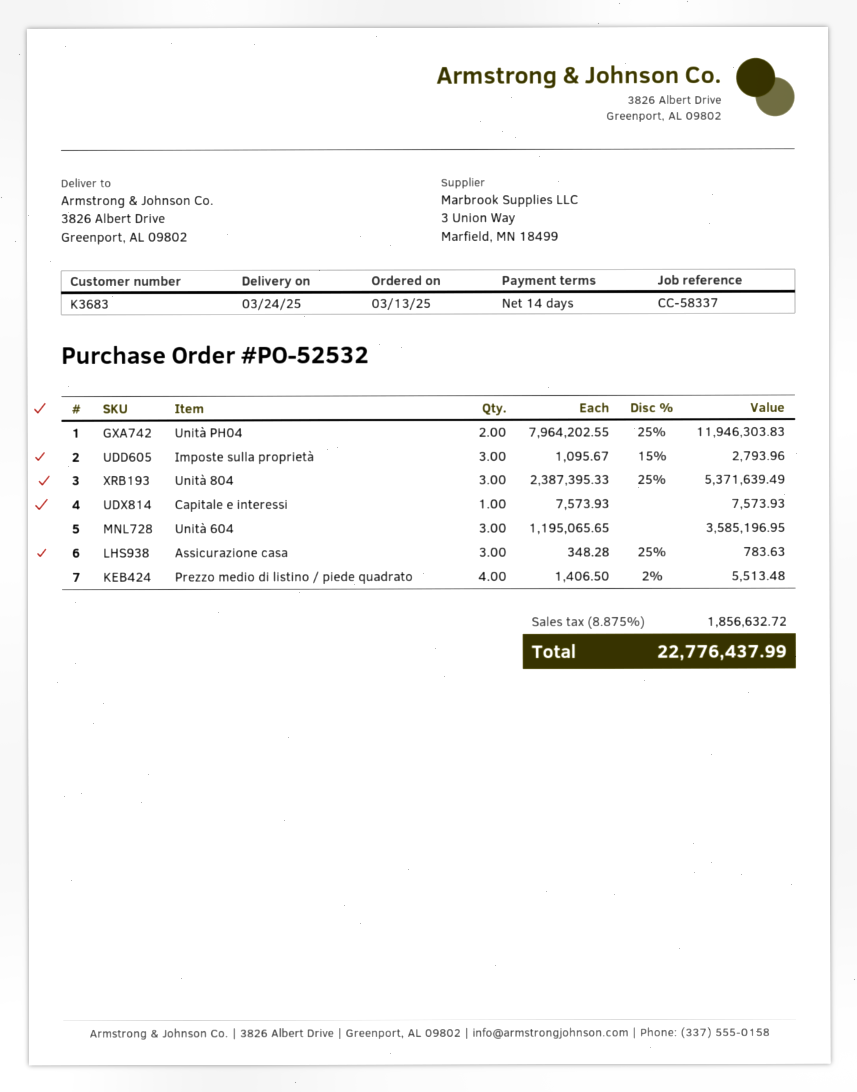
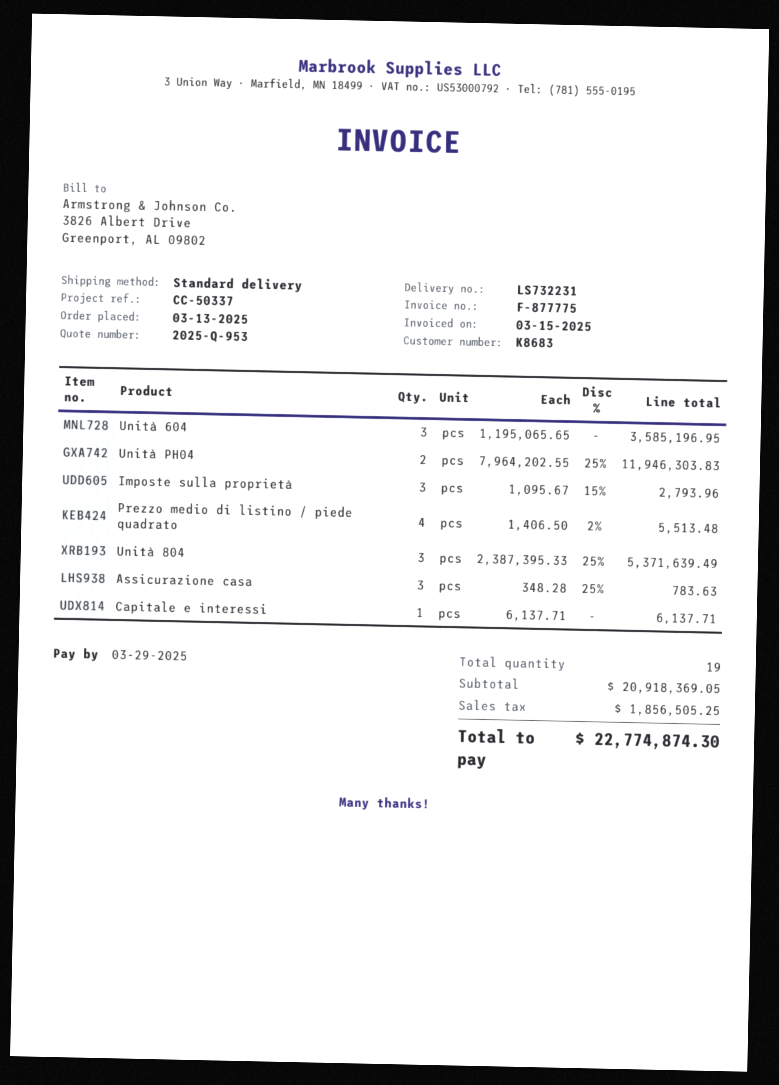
customer number: K3683 -> K8683
reference: CC-58337 -> CC-50337
Capitale e interessi: 1 x 7573.93 = 7573.93 -> 1 x 6137.71 = 6137.71
tax: 1856632.72 -> 1856505.25
total: 22776437.99 -> 22774874.30

